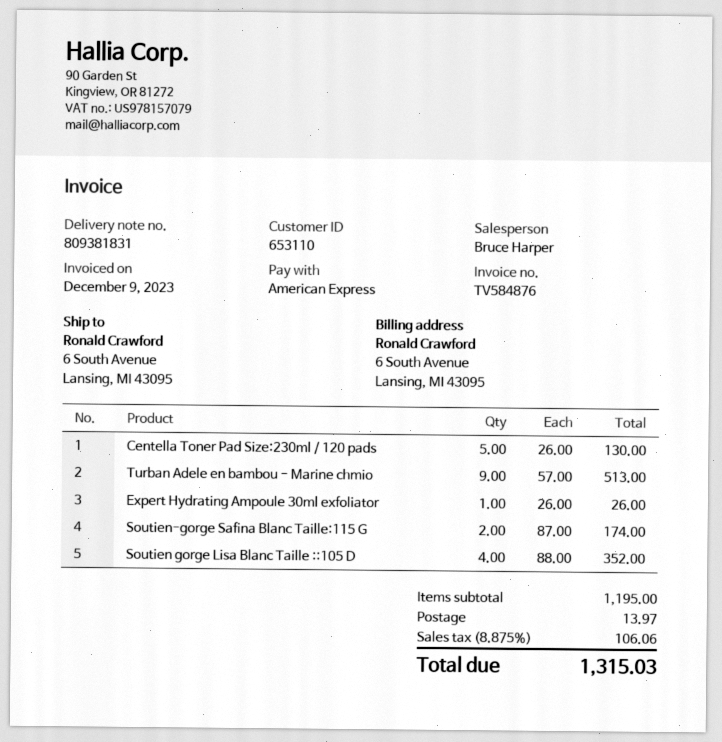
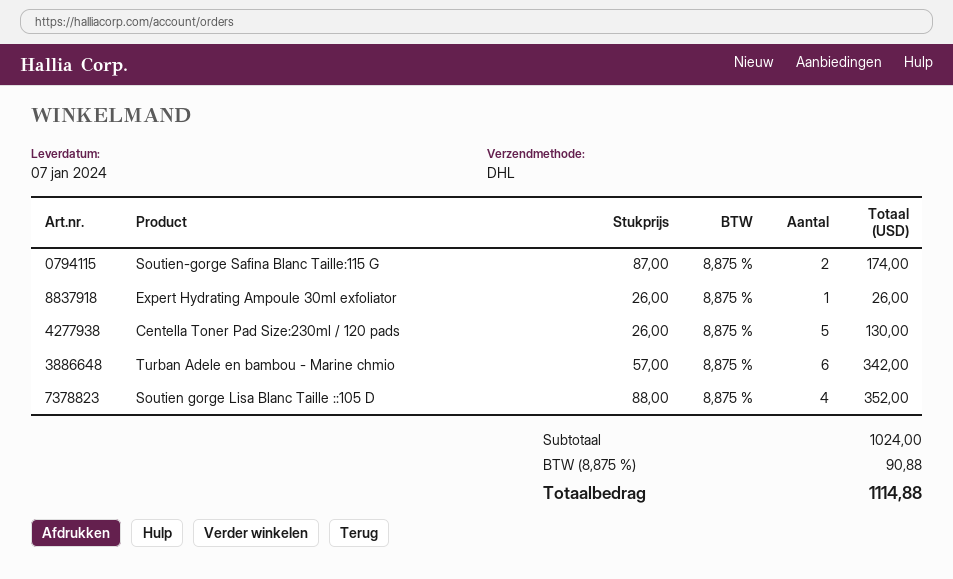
Turban Adele en bambou - Marine chmio: 9 x 57.00 = 513.00 -> 6 x 57.00 = 342.00
subtotal: 1195.00 -> 1024.00
shipping: 13.97 -> none
tax: 8.875% = 106.06 -> 8.875% = 90.88
total: 1315.03 -> 1114.88

